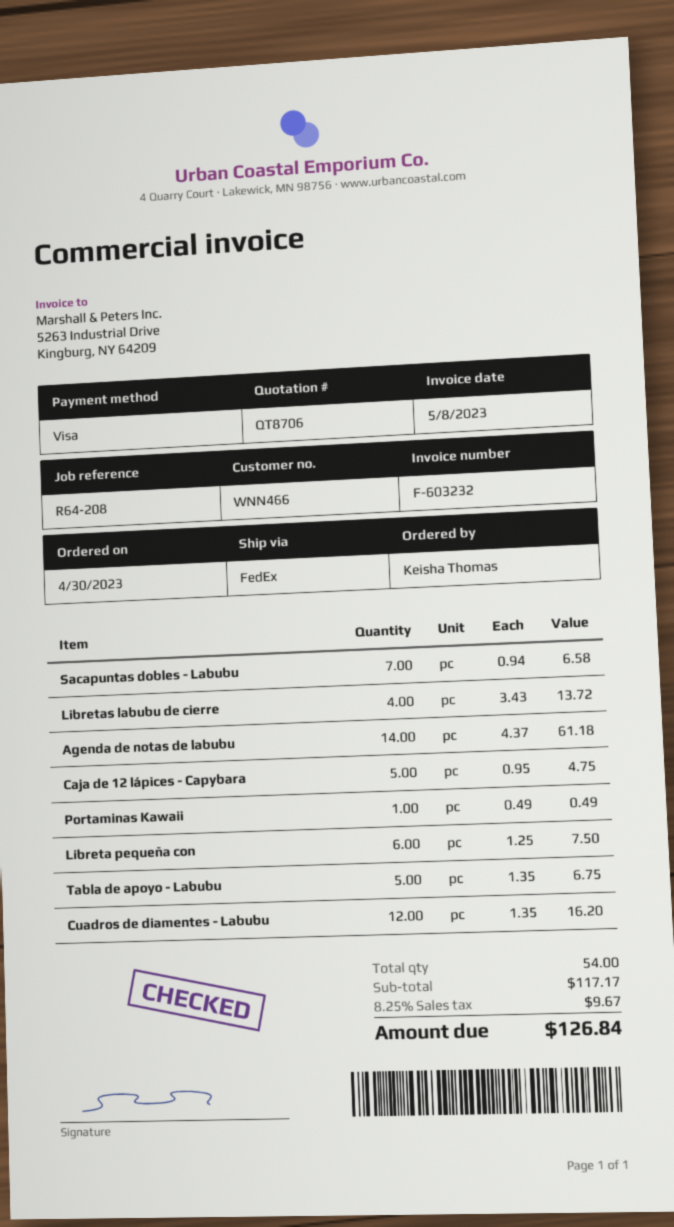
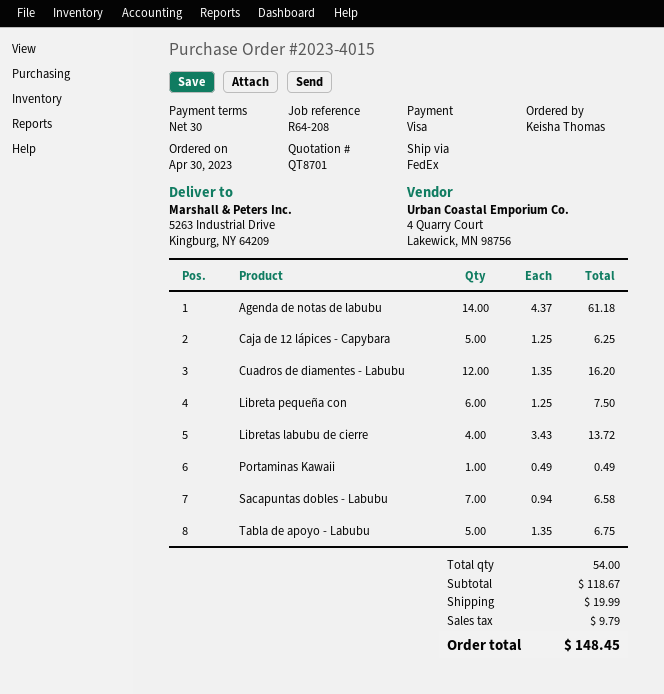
quote number: QT8706 -> QT8701
Caja de 12 lápices - Capybara: 5 x 0.95 = 4.75 -> 5 x 1.25 = 6.25
subtotal: 117.17 -> 118.67
shipping: none -> 19.99
tax: 9.67 -> 9.79
total: 126.84 -> 148.45

